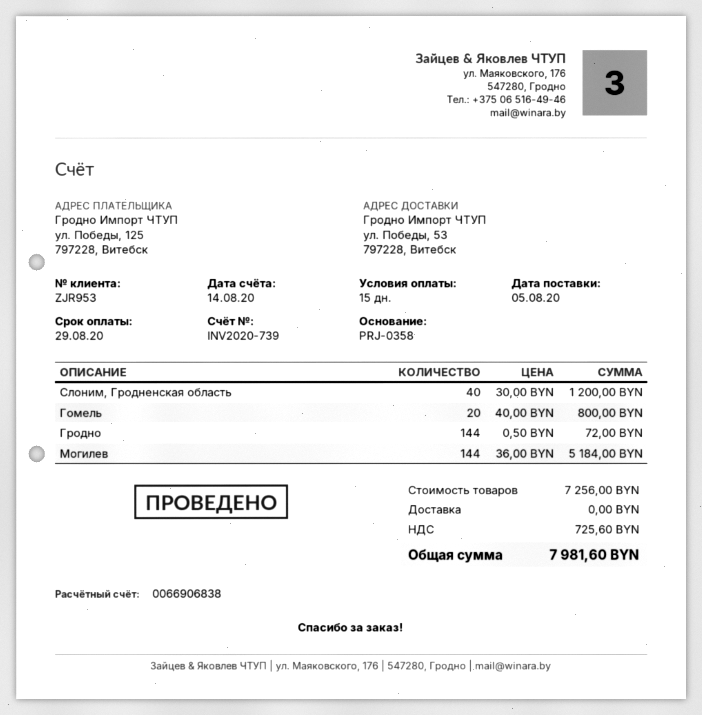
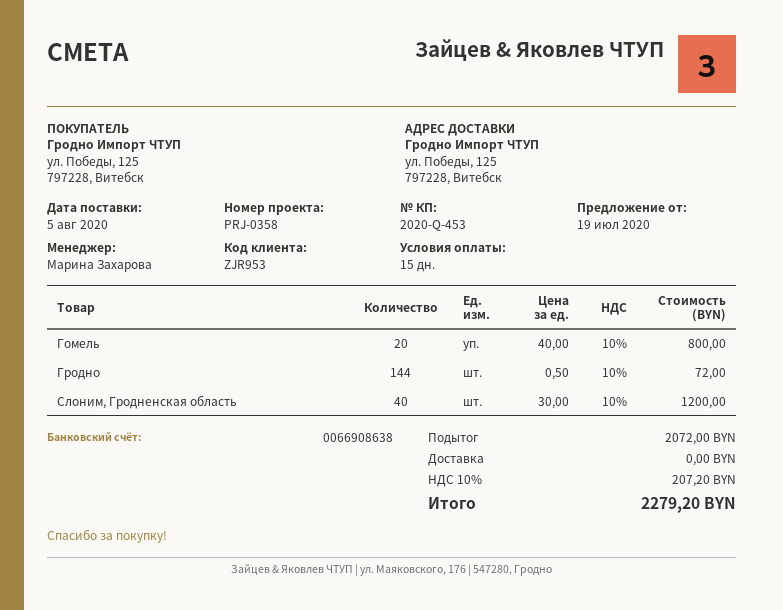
bank account: 0066906838 -> 0066908638
ship to: ул. Победы, 53, 797228, Витебск -> ул. Победы, 125, 797228, Витебск
Могилев: 144 x 36.00 = 5184.00 -> none
subtotal: 7256.00 -> 2072.00
tax: 725.60 -> 207.20
total: 7981.60 -> 2279.20

